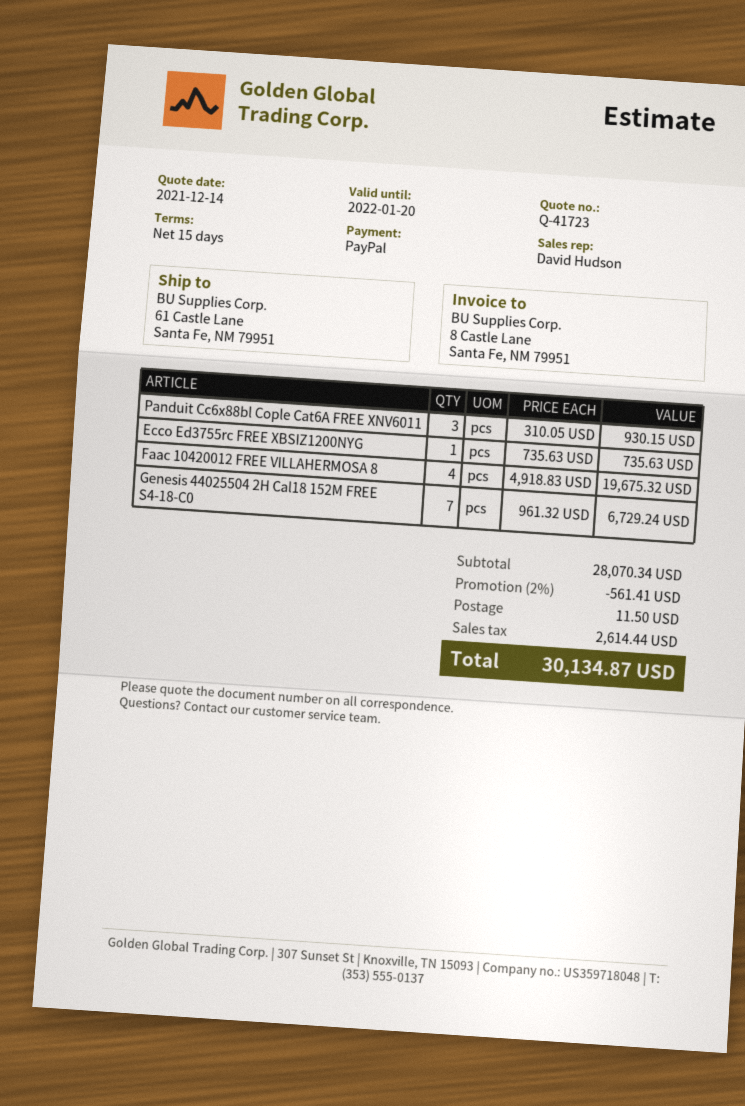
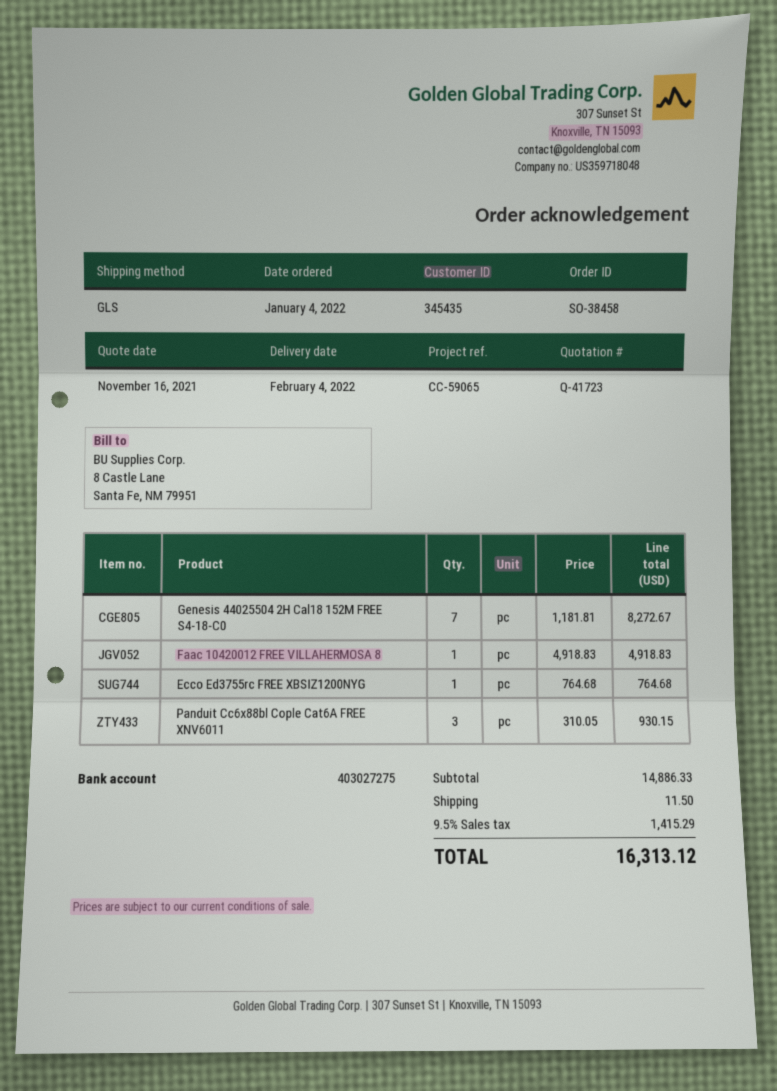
quote date: 2021-12-14 -> 2021-11-16
Ecco Ed3755rc FREE XBSIZ1200NYG: 1 x 735.63 = 735.63 -> 1 x 764.68 = 764.68
Faac 10420012 FREE VILLAHERMOSA 8: 4 x 4918.83 = 19675.32 -> 1 x 4918.83 = 4918.83
Genesis 44025504 2H Cal18 152M FREE S4-18-C0: 7 x 961.32 = 6729.24 -> 7 x 1181.81 = 8272.67
subtotal: 28070.34 -> 14886.33
discount: 2% = 561.41 -> none
tax: 2614.44 -> 1415.29
total: 30134.87 -> 16313.12

